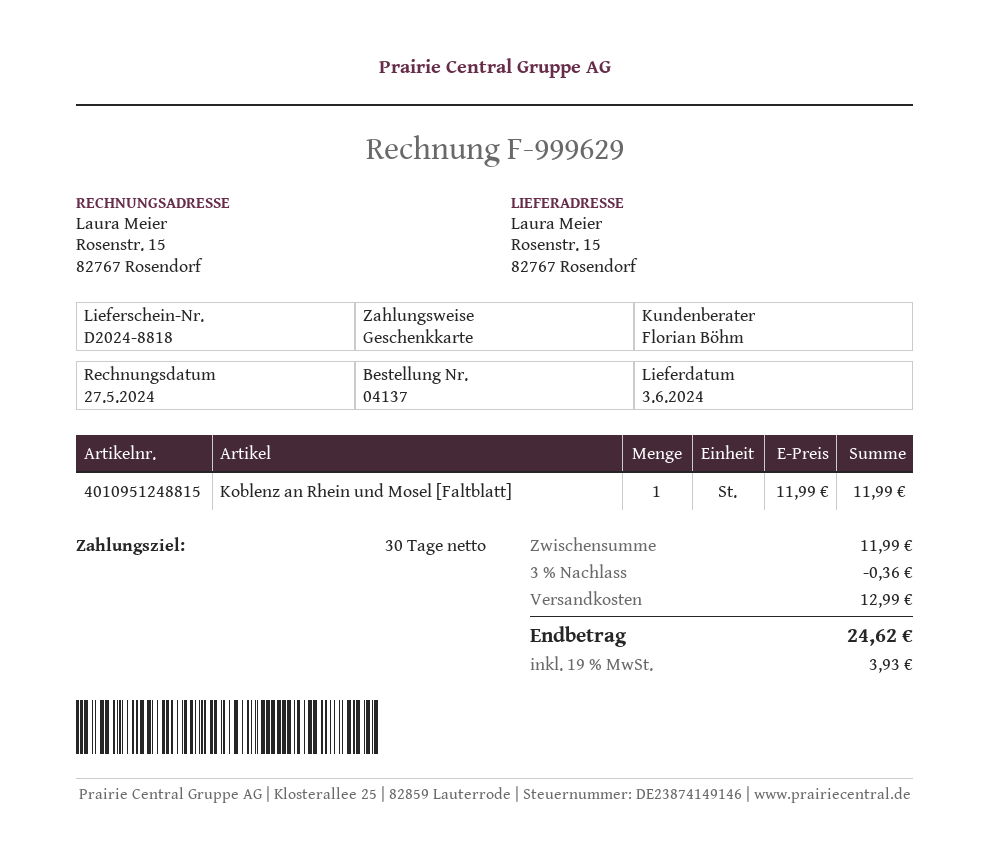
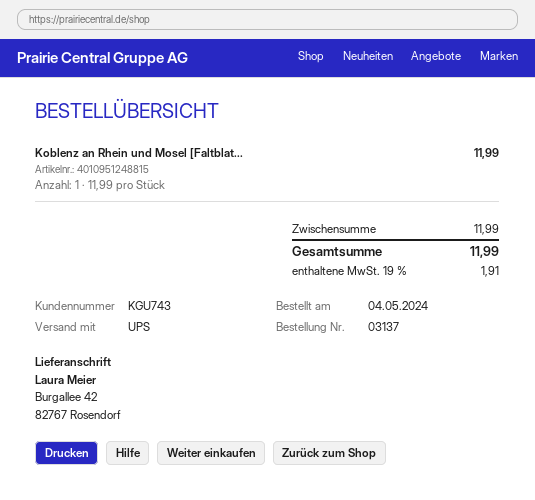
order number: 04137 -> 03137
ship to: Rosenstr. 15, 82767 Rosendorf -> Burgallee 42, 82767 Rosendorf
discount: 3% = 0.36 -> none
shipping: 12.99 -> none
tax: 19% = 3.93 -> 19% = 1.91
total: 24.62 -> 11.99

